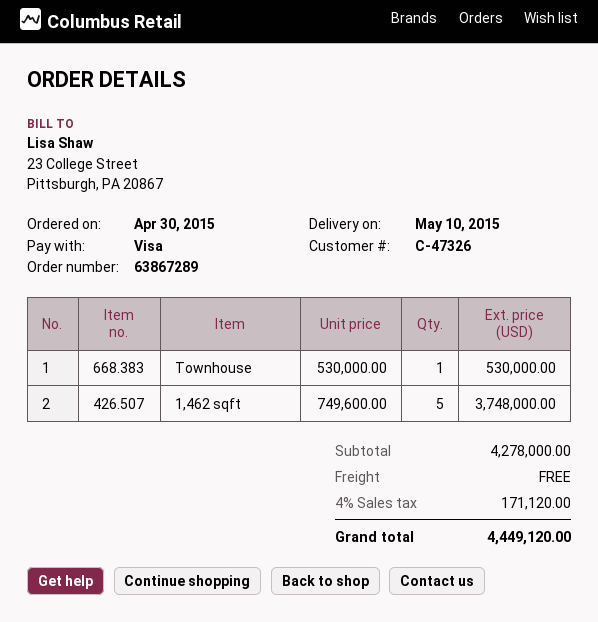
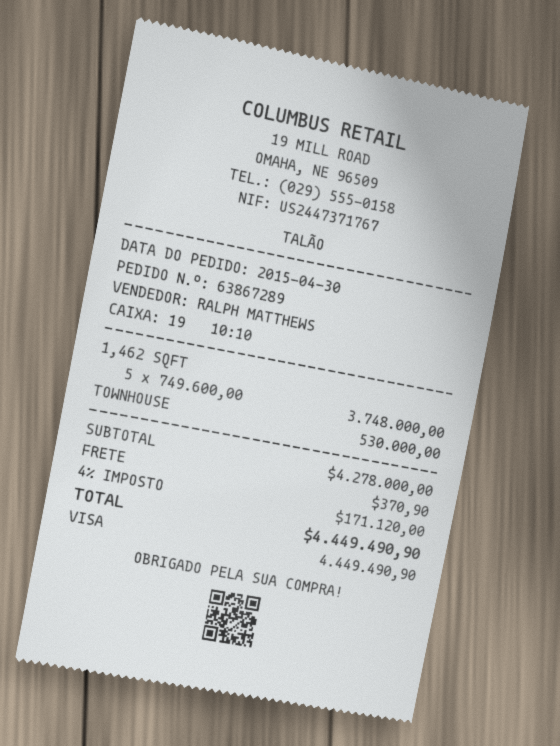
shipping: 0.00 -> 370.90
total: 4449120.00 -> 4449490.90

